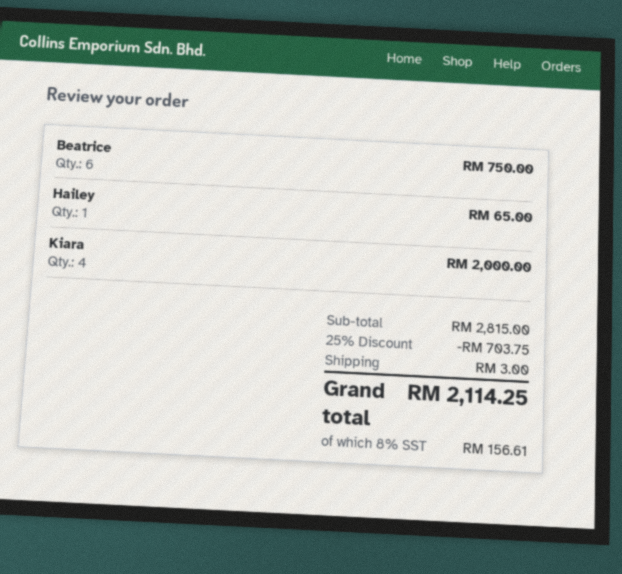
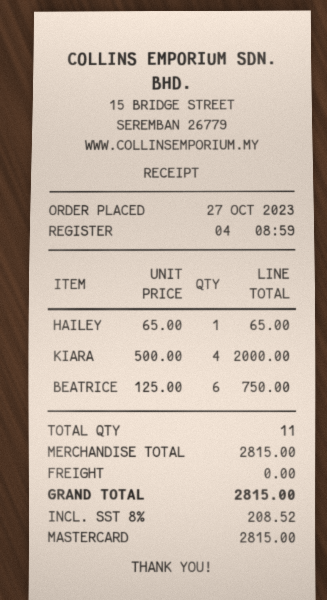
discount: 25% = 703.75 -> none
shipping: 3.00 -> 0.00
tax: 8% = 156.61 -> 8% = 208.52
total: 2114.25 -> 2815.00

